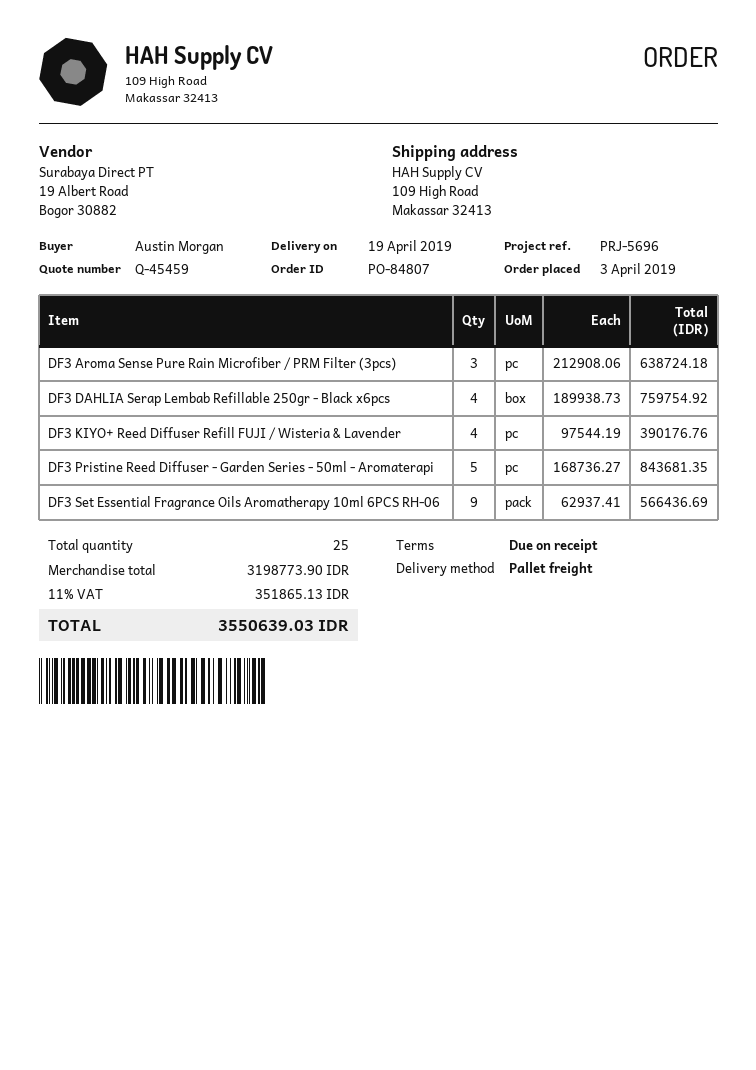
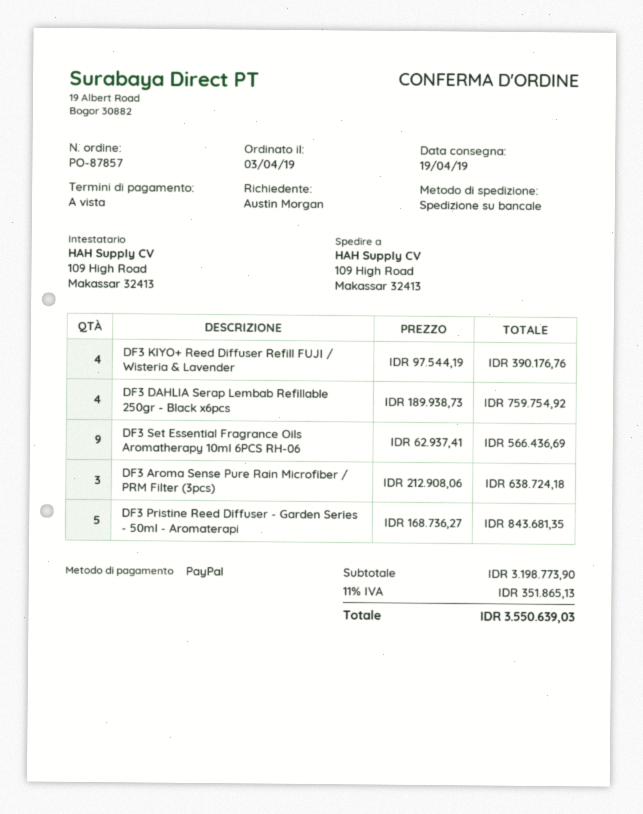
order number: PO-84807 -> PO-87857

